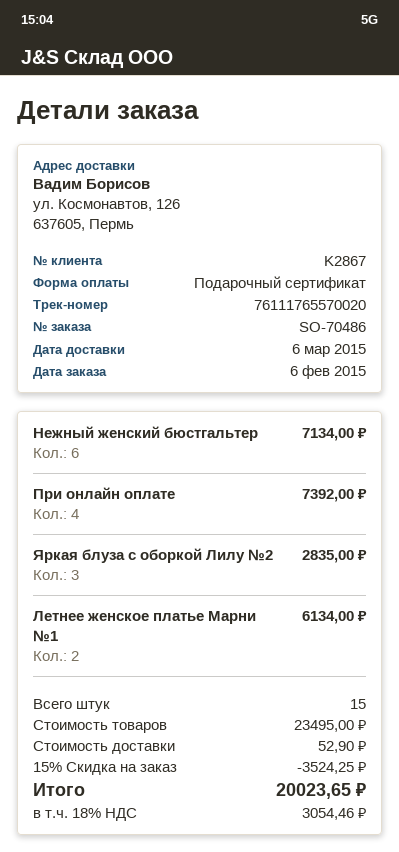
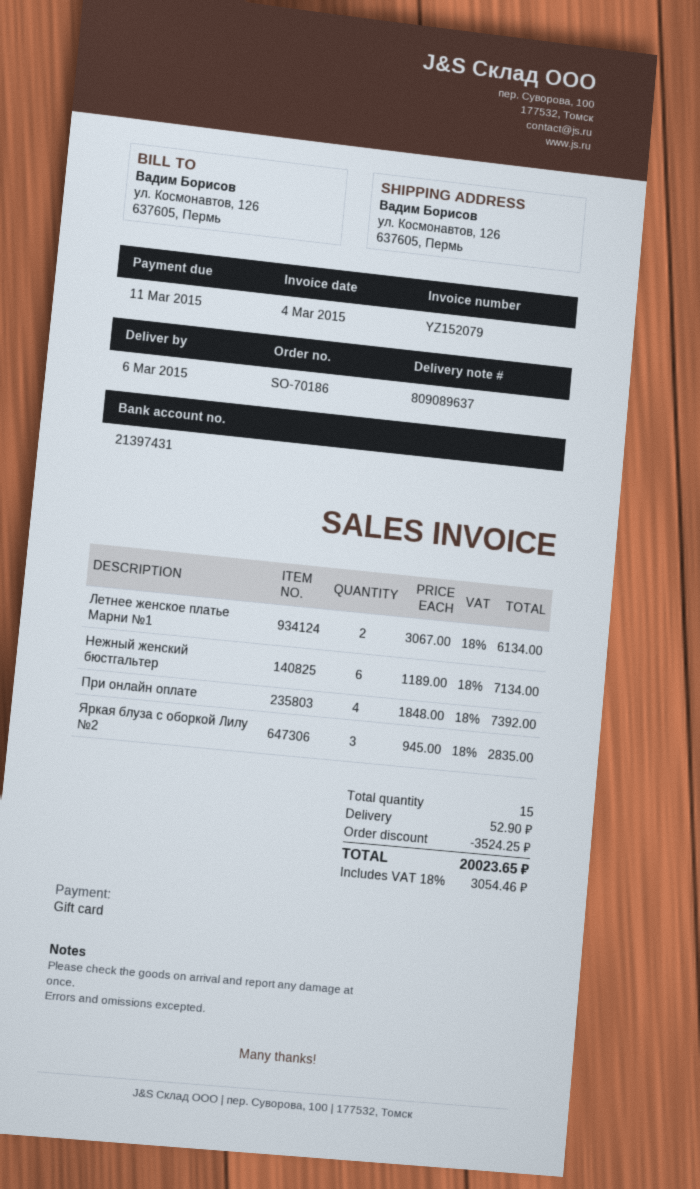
order number: SO-70486 -> SO-70186

